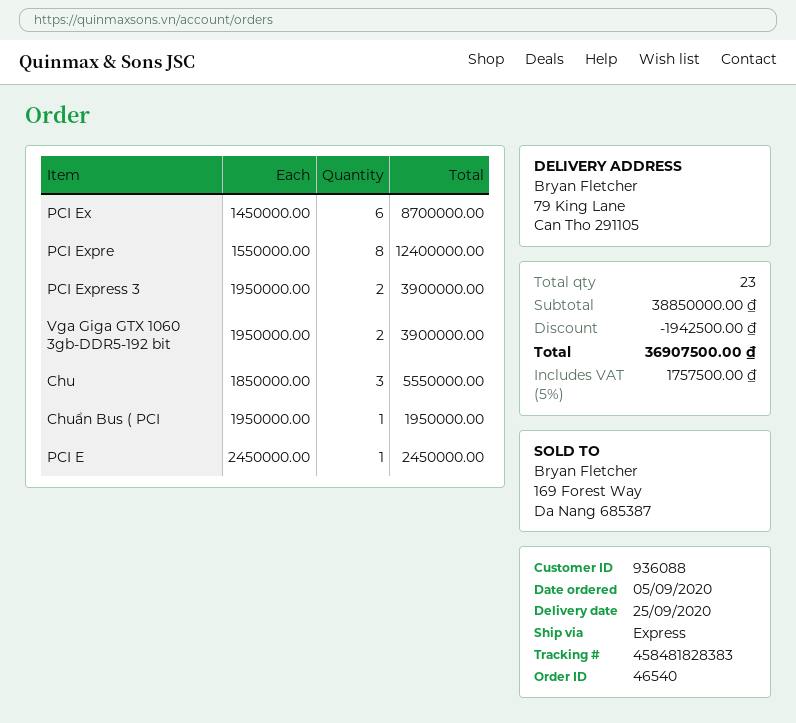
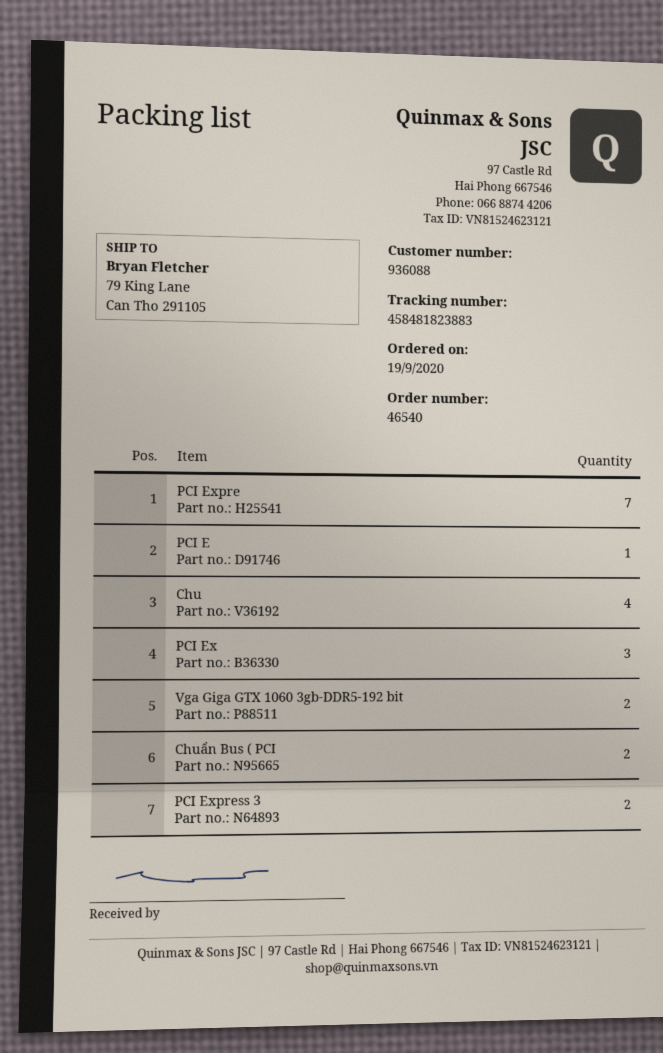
order date: 2020-09-05 -> 2020-09-19
tracking number: 458481828383 -> 458481823883
PCI Ex: 6 -> 3
PCI Expre: 8 -> 7
Chu: 3 -> 4
Chuẩn Bus ( PCI: 1 -> 2

